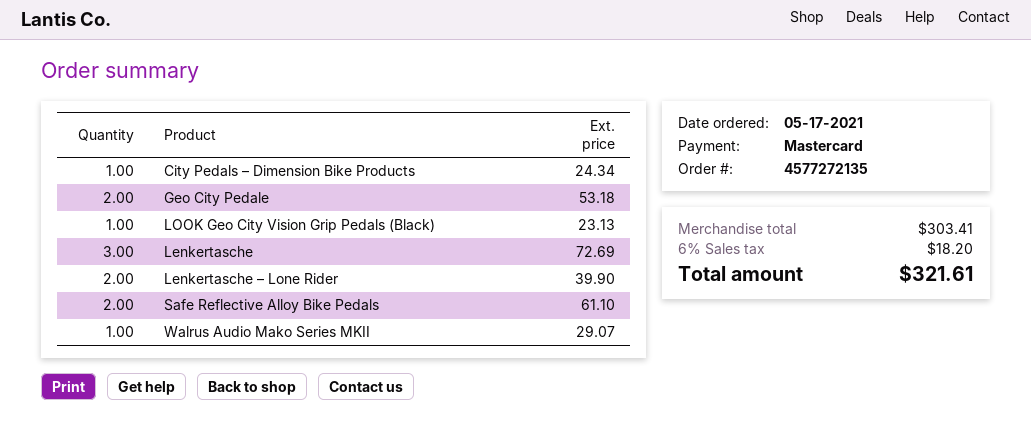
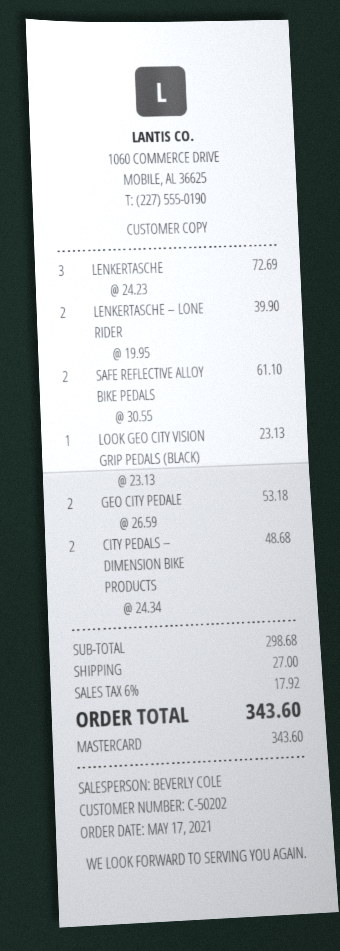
City Pedals – Dimension Bike Products: 1 for 24.34 -> 2 for 48.68
Walrus Audio Mako Series MKII: 1 for 29.07 -> none
subtotal: 303.41 -> 298.68
shipping: none -> 27.00
tax: 6% = 18.20 -> 6% = 17.92
total: 321.61 -> 343.60

